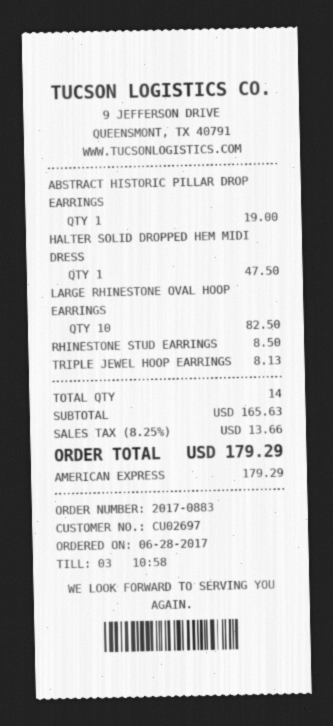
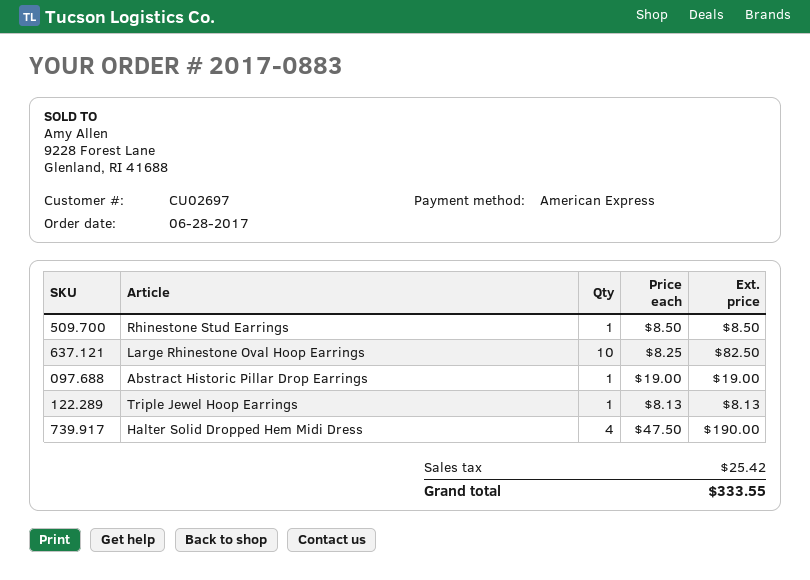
HALTER SOLID DROPPED HEM MIDI DRESS: 1 for 47.50 -> 4 for 190.00
tax: 13.66 -> 25.42
total: 179.29 -> 333.55

